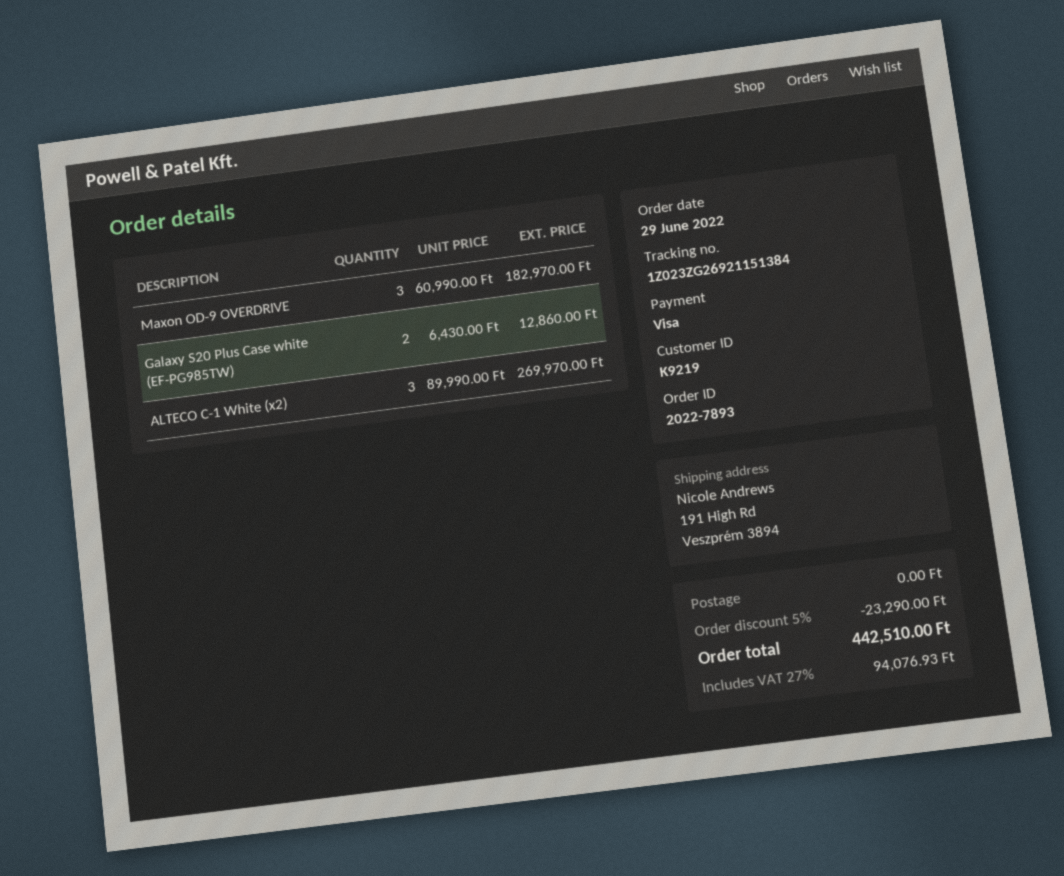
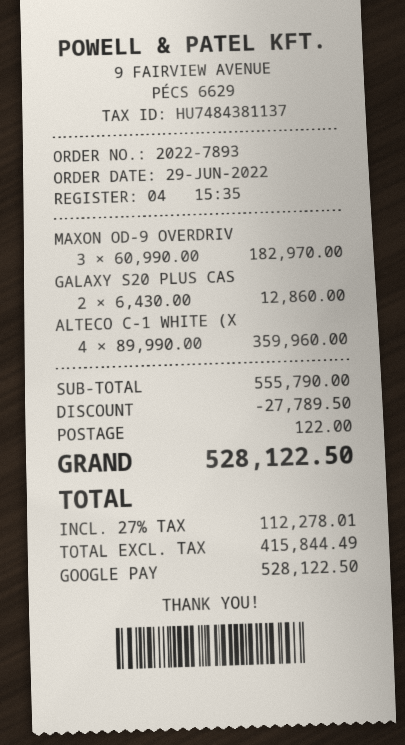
payment method: Visa -> Google Pay
ALTECO C-1 White (x2): 3 x 89990.00 = 269970.00 -> 4 x 89990.00 = 359960.00
discount: 23290.00 -> 27789.50
shipping: 0.00 -> 122.00
tax: 27% = 94076.93 -> 27% = 112278.01
total: 442510.00 -> 528122.50

